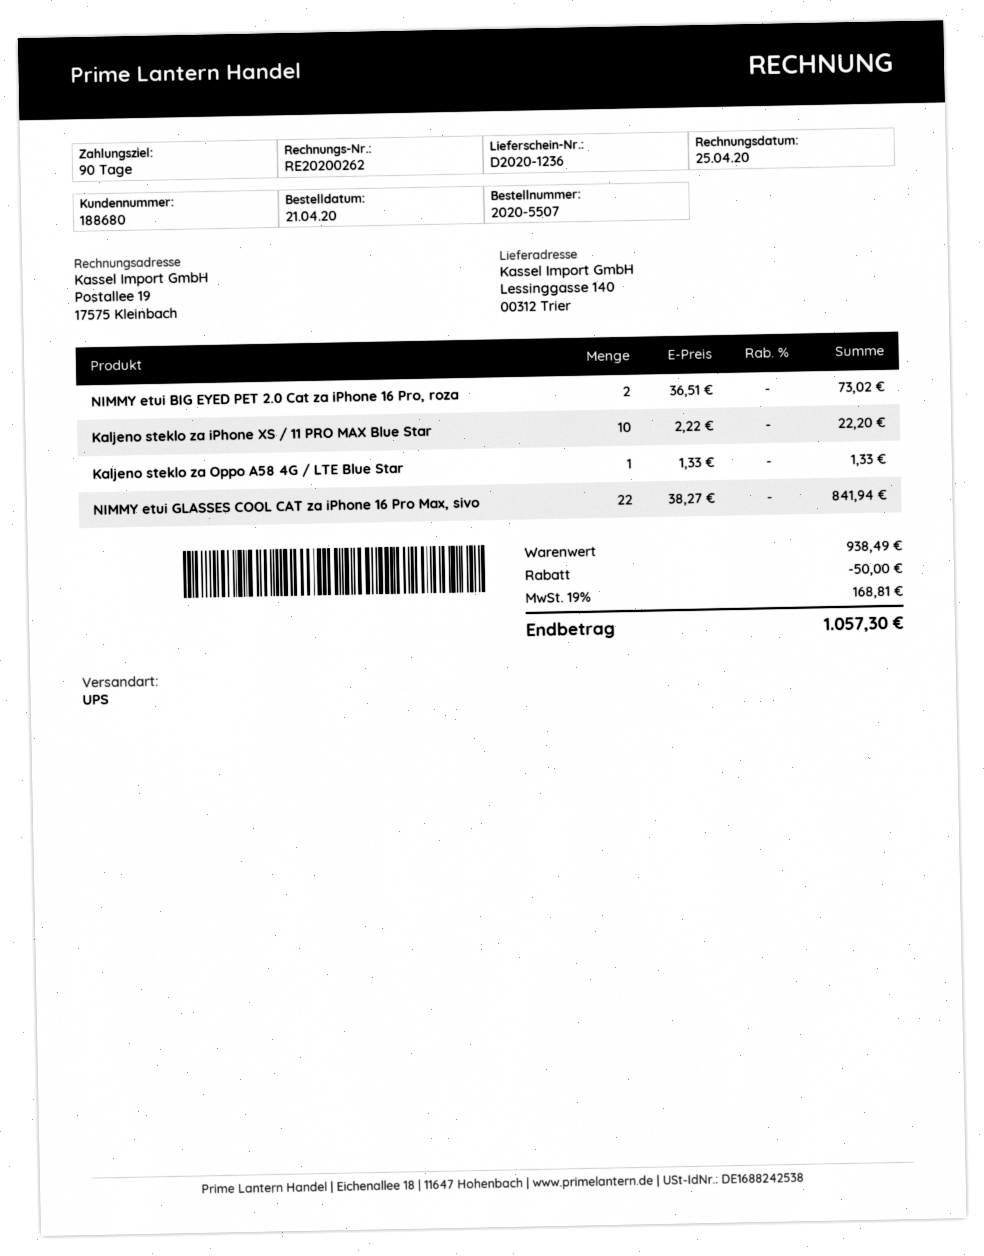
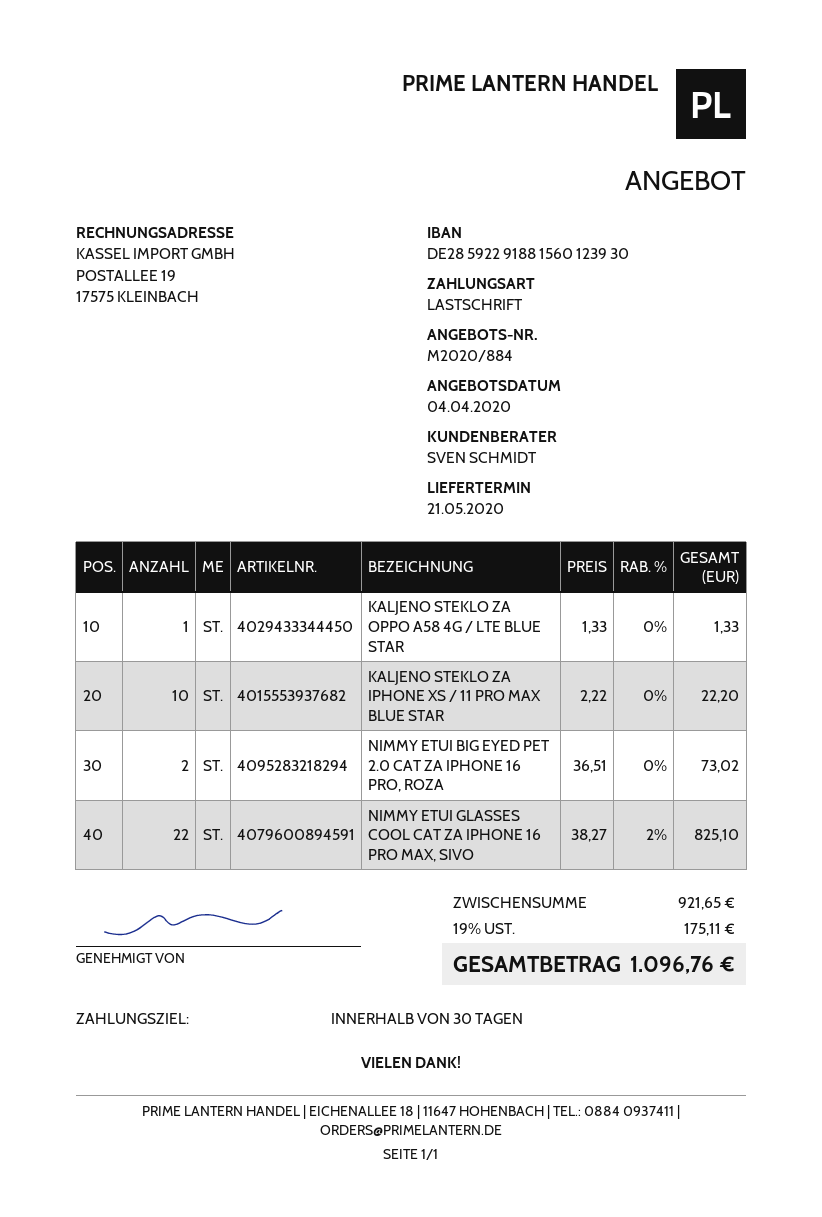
payment terms: 90 days -> 30 days
NIMMY etui GLASSES COOL CAT za iPhone 16 Pro Max, sivo: 22 x 38.27 = 841.94 -> 22 x 38.27 - 2% = 825.10
subtotal: 938.49 -> 921.65
discount: 50.00 -> none
tax: 19% = 168.81 -> 19% = 175.11
total: 1057.30 -> 1096.76

